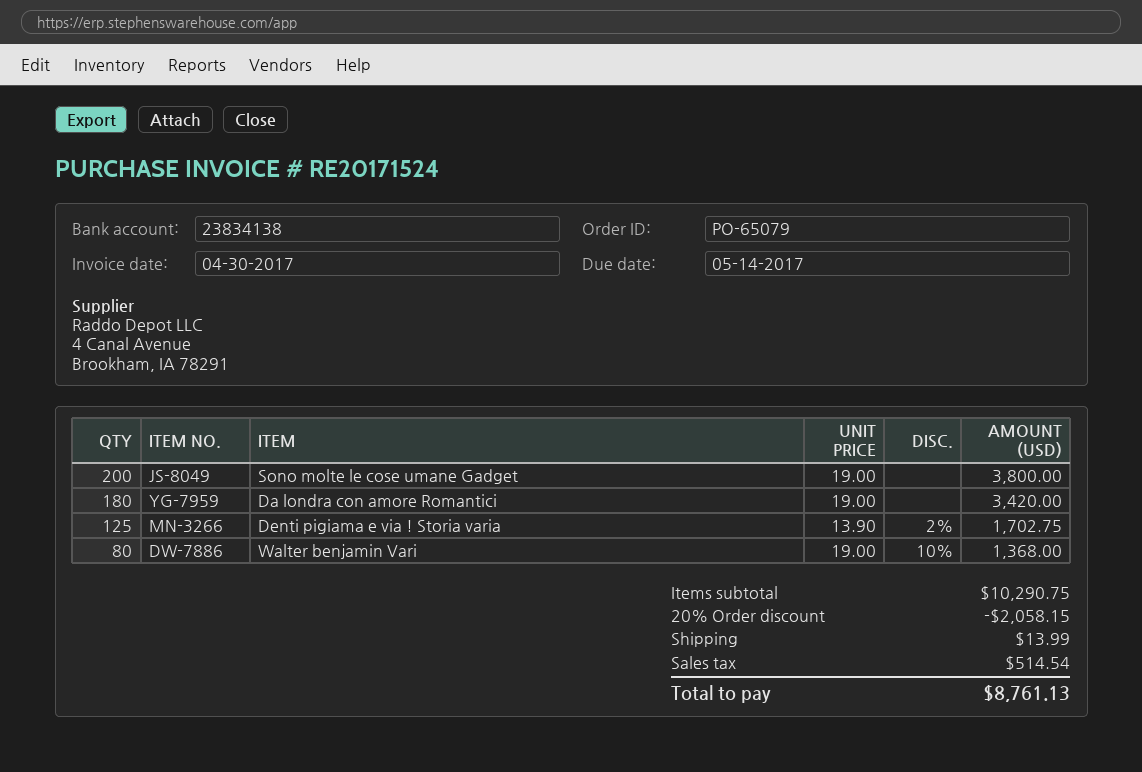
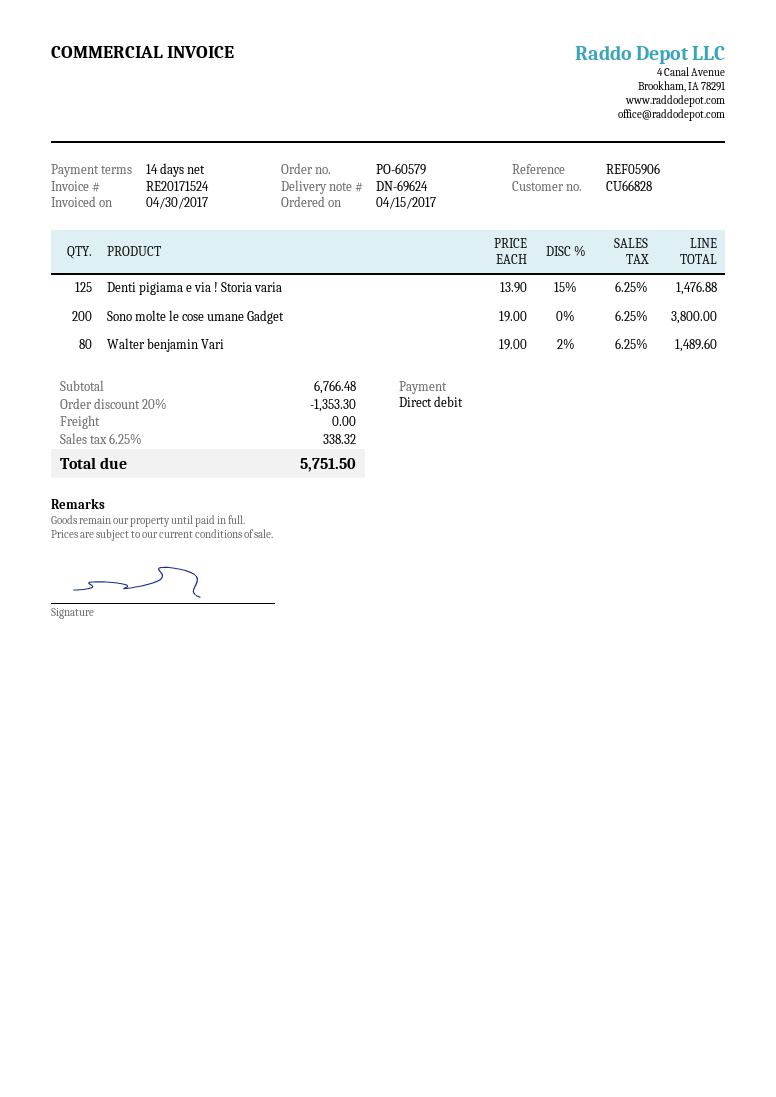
order number: PO-65079 -> PO-60579
Da londra con amore Romantici: 180 x 19.00 = 3420.00 -> none
Denti pigiama e via ! Storia varia: 125 x 13.90 - 2% = 1702.75 -> 125 x 13.90 - 15% = 1476.88
Walter benjamin Vari: 80 x 19.00 - 10% = 1368.00 -> 80 x 19.00 - 2% = 1489.60
subtotal: 10290.75 -> 6766.48
discount: 20% = 2058.15 -> 20% = 1353.30
shipping: 13.99 -> 0.00
tax: 514.54 -> 338.32
total: 8761.13 -> 5751.50

